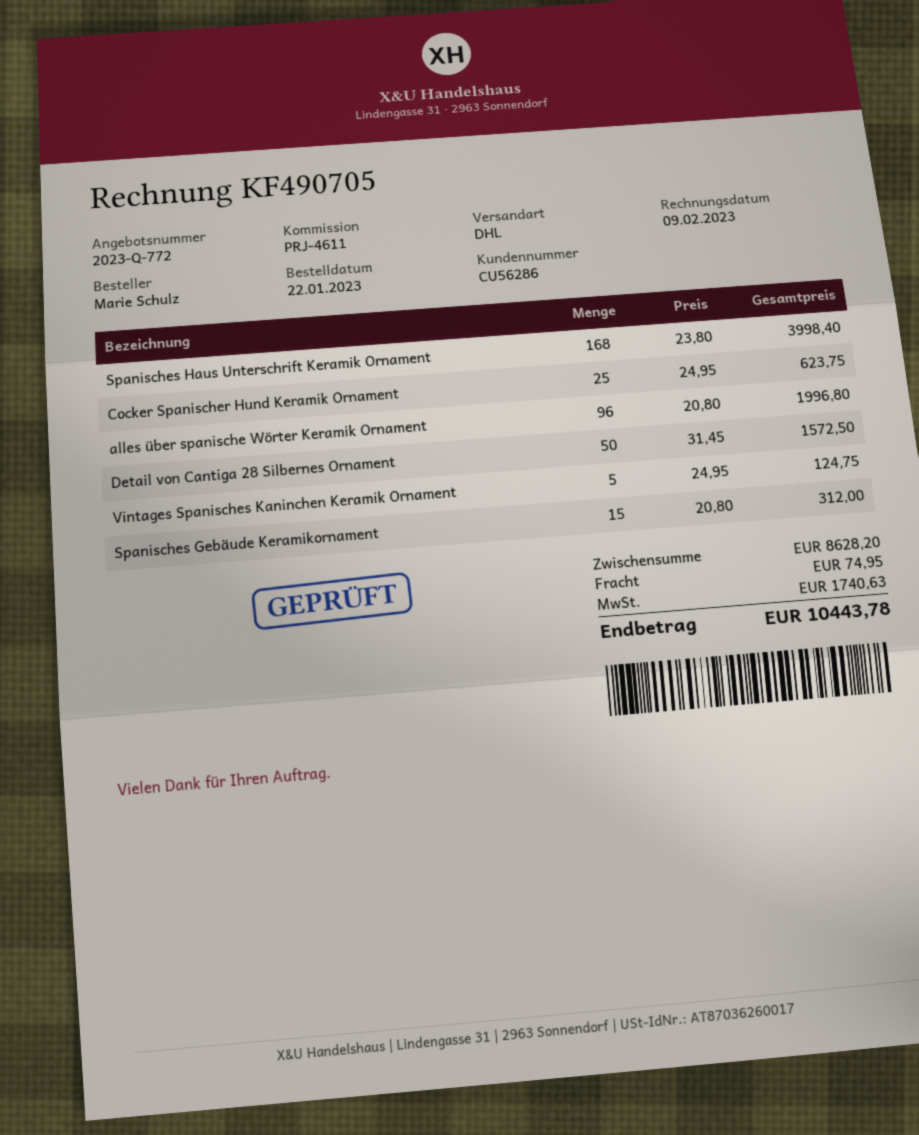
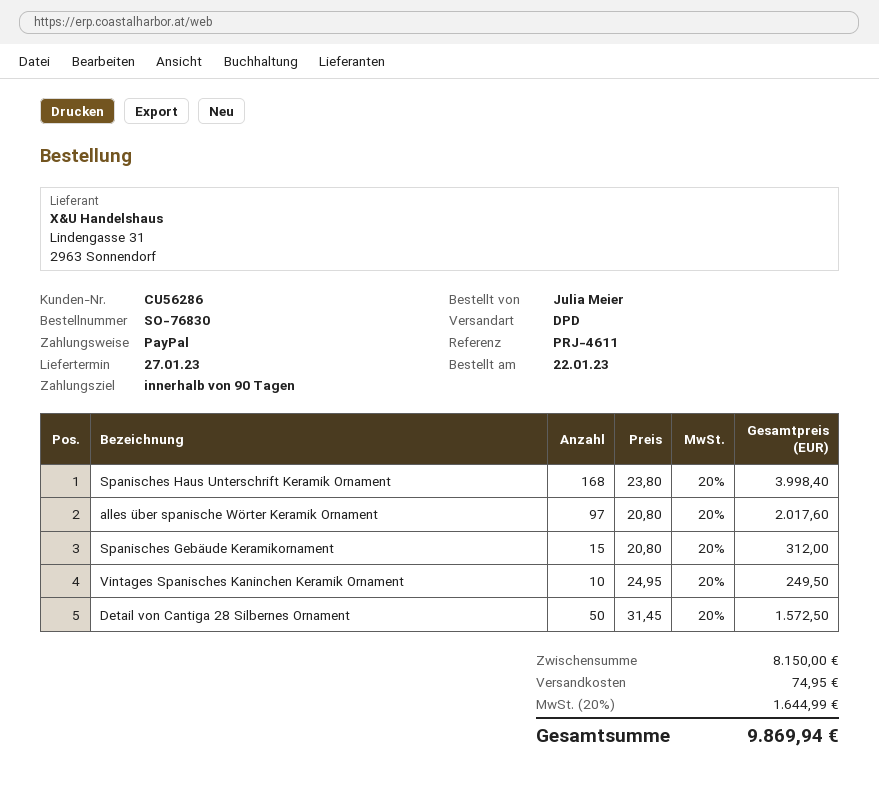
ordered by: Marie Schulz -> Julia Meier
shipping method: DHL -> DPD
Cocker Spanischer Hund Keramik Ornament: 25 x 24.95 = 623.75 -> none
alles über spanische Wörter Keramik Ornament: 96 x 20.80 = 1996.80 -> 97 x 20.80 = 2017.60
Vintages Spanisches Kaninchen Keramik Ornament: 5 x 24.95 = 124.75 -> 10 x 24.95 = 249.50
subtotal: 8628.20 -> 8150.00
tax: 1740.63 -> 1644.99
total: 10443.78 -> 9869.94

